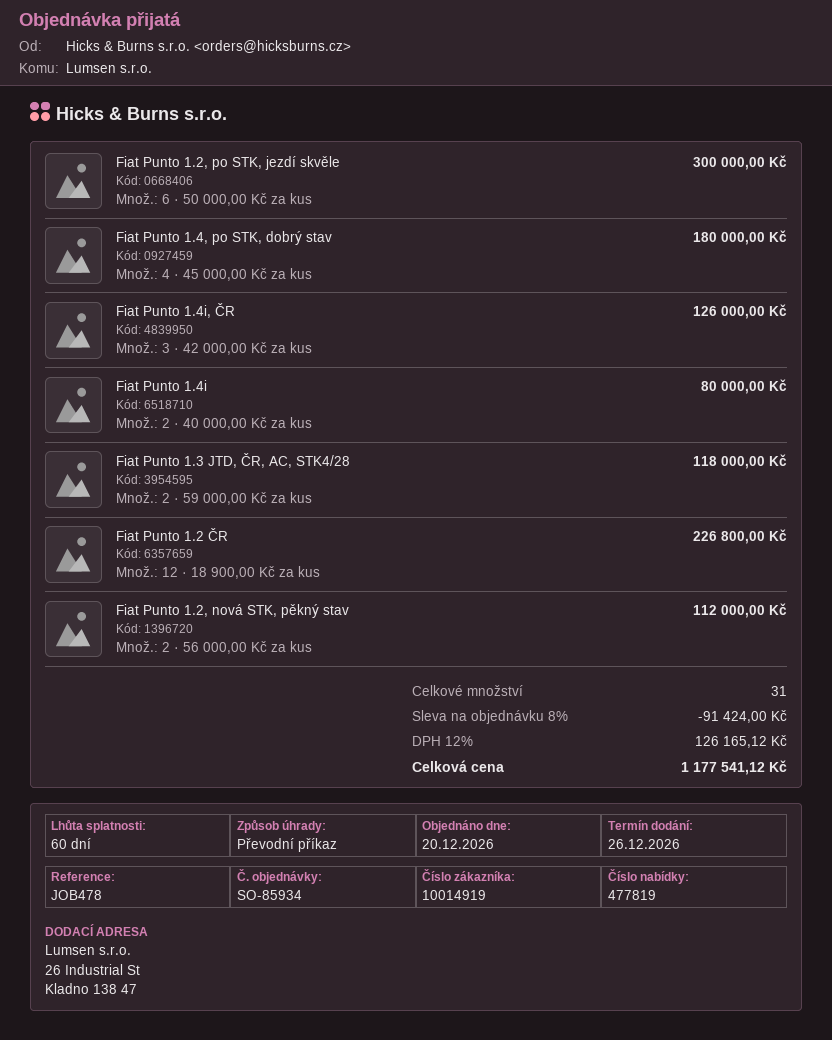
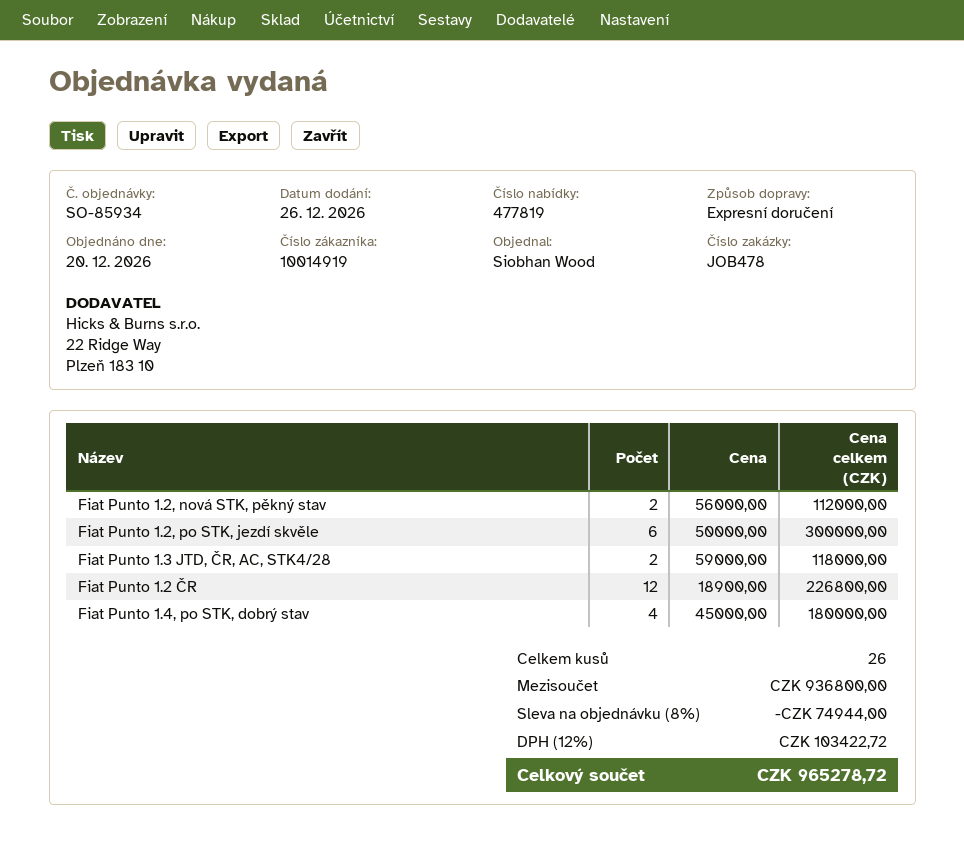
Fiat Punto 1.4i, ČR: 3 x 42000.00 = 126000.00 -> none
Fiat Punto 1.4i: 2 x 40000.00 = 80000.00 -> none
total quantity: 31 -> 26
discount: 8% = 91424.00 -> 8% = 74944.00
tax: 12% = 126165.12 -> 12% = 103422.72
total: 1177541.12 -> 965278.72

